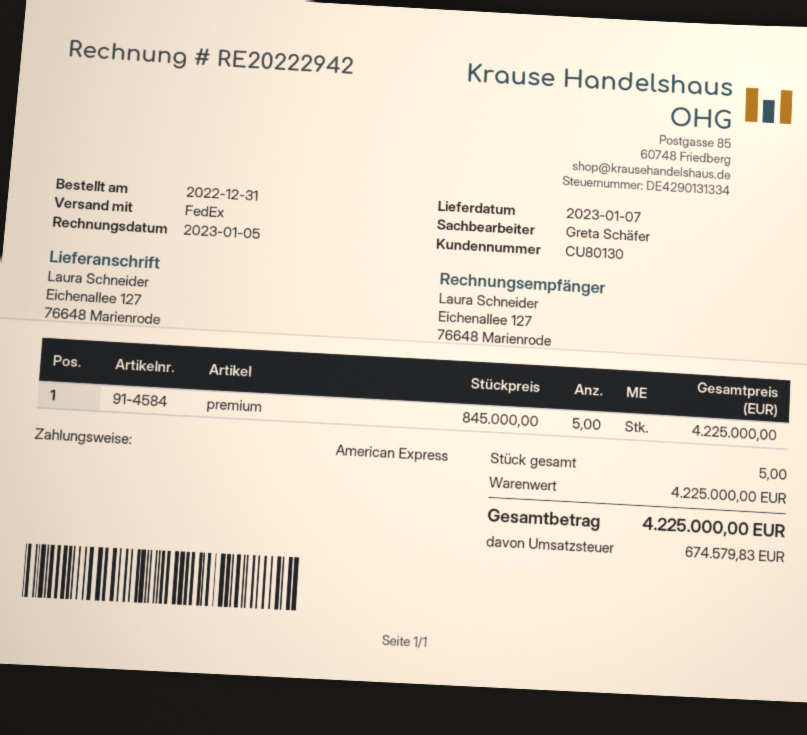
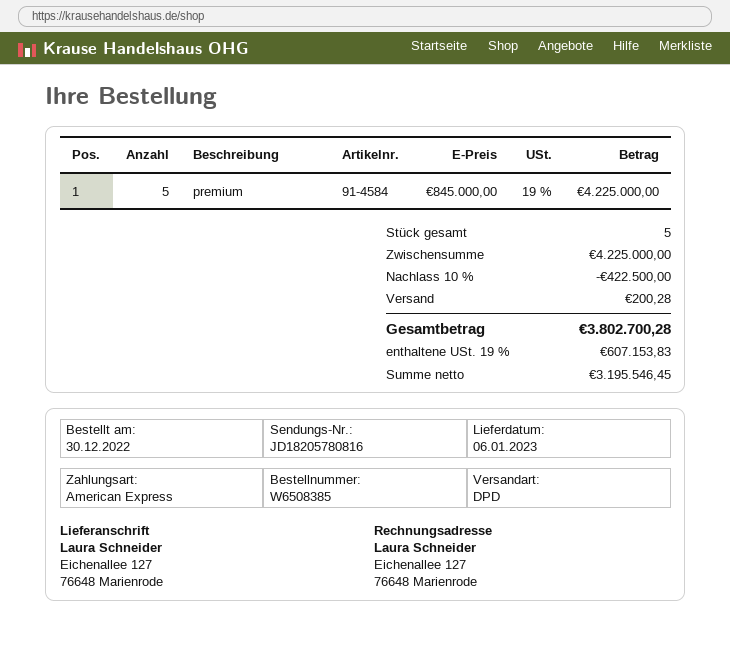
order date: 2022-12-31 -> 2022-12-30
delivery date: 2023-01-07 -> 2023-01-06
shipping method: FedEx -> DPD
discount: none -> 10% = 422500.00
shipping: none -> 200.28
tax: 674579.83 -> 607153.83
total: 4225000.00 -> 3802700.28

